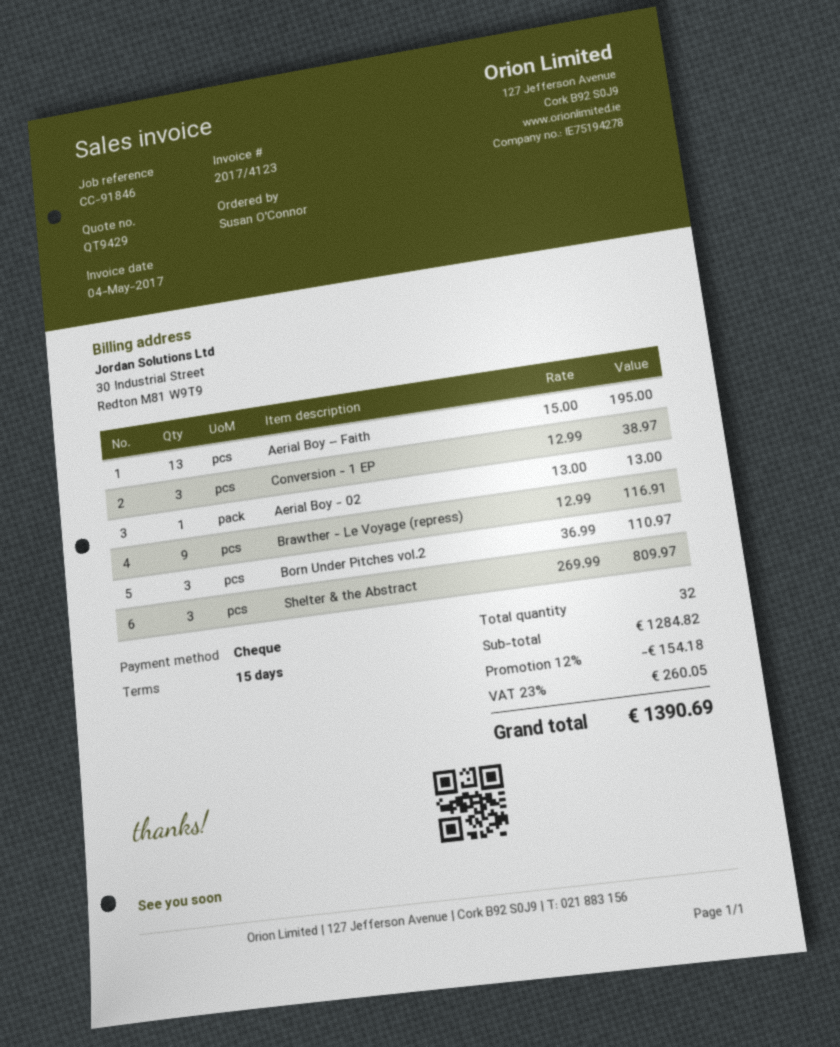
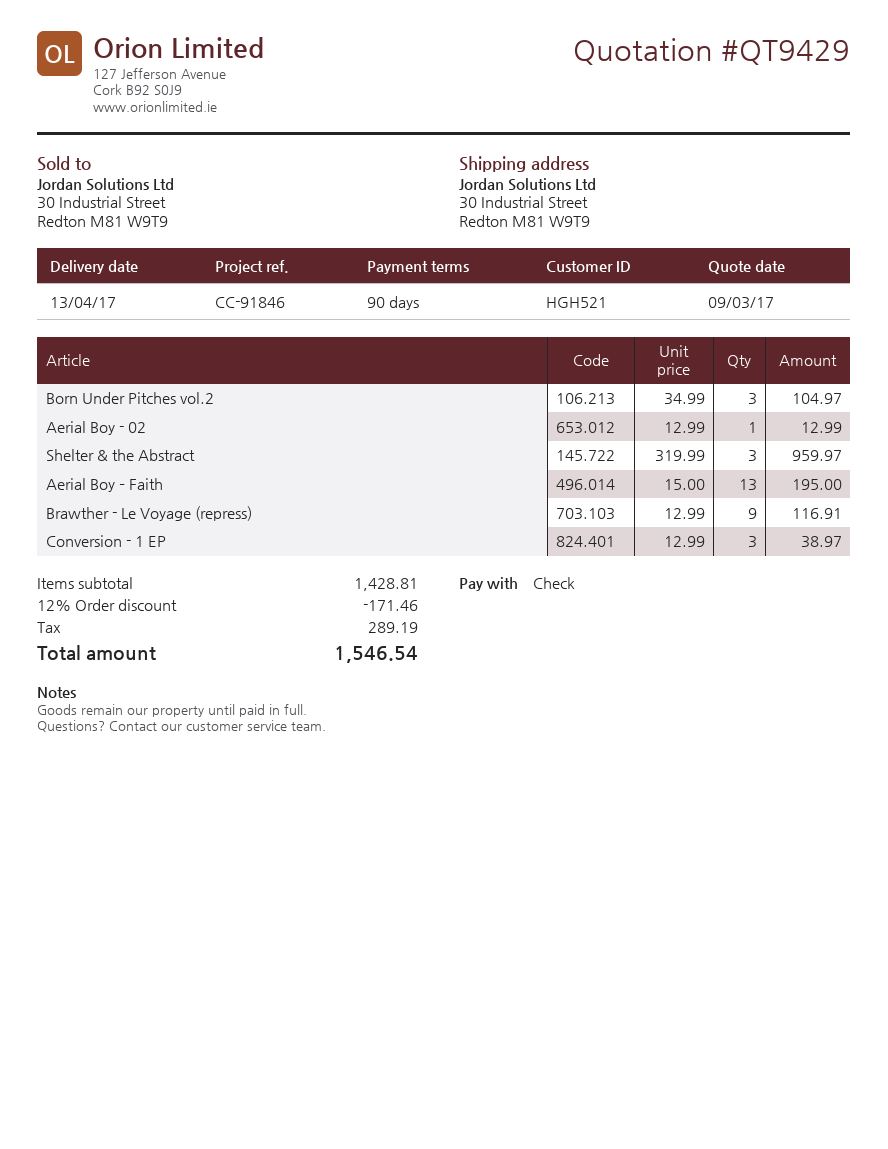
payment terms: 15 days -> 90 days
Aerial Boy - 02: 1 x 13.00 = 13.00 -> 1 x 12.99 = 12.99
Born Under Pitches vol.2: 3 x 36.99 = 110.97 -> 3 x 34.99 = 104.97
Shelter & the Abstract: 3 x 269.99 = 809.97 -> 3 x 319.99 = 959.97
subtotal: 1284.82 -> 1428.81
discount: 12% = 154.18 -> 12% = 171.46
tax: 260.05 -> 289.19
total: 1390.69 -> 1546.54

